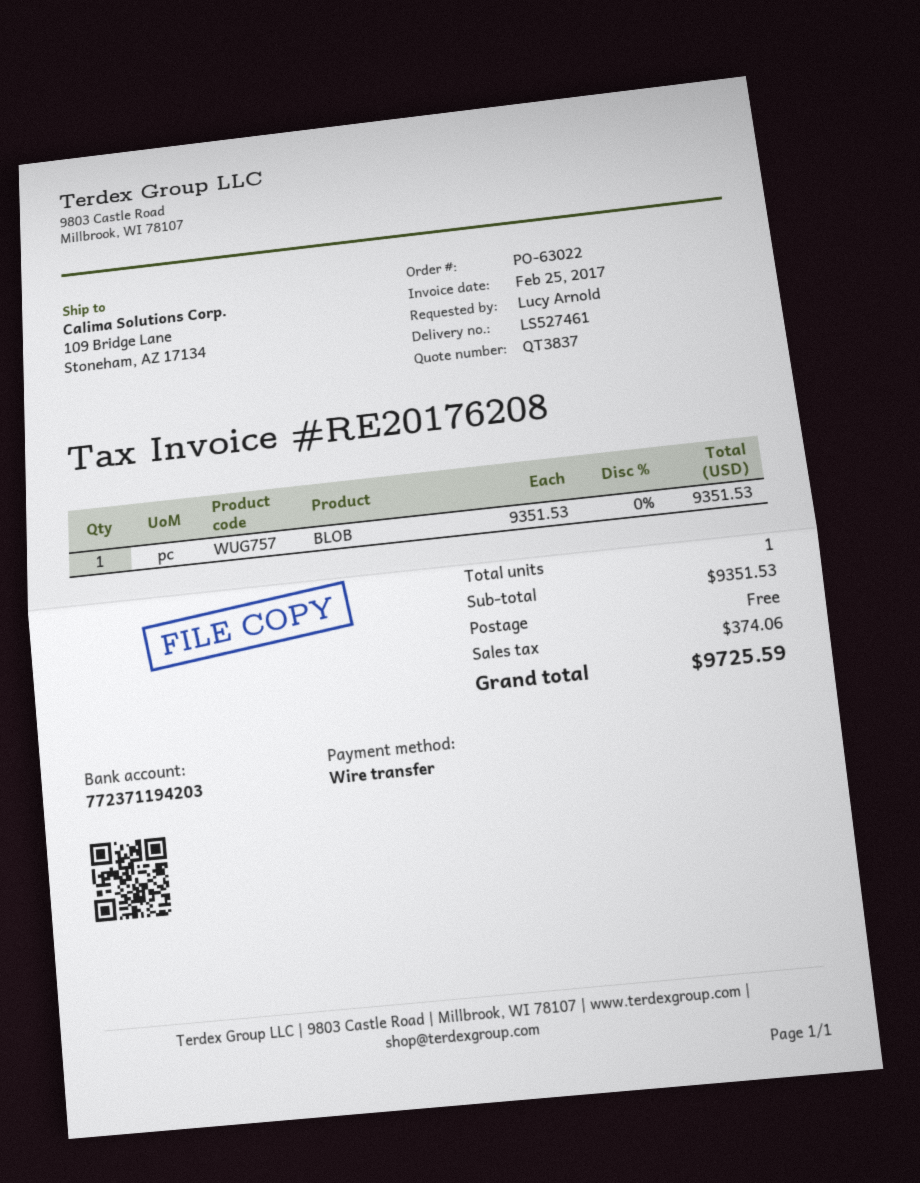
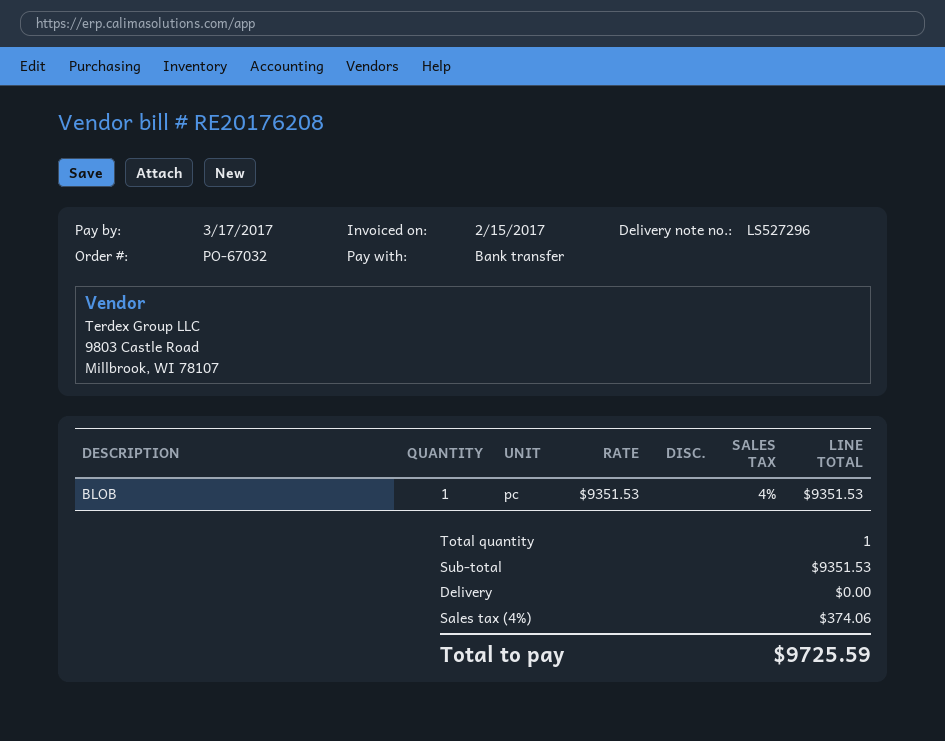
order number: PO-63022 -> PO-67032
delivery note number: LS527461 -> LS527296
invoice date: 2017-02-25 -> 2017-02-15

